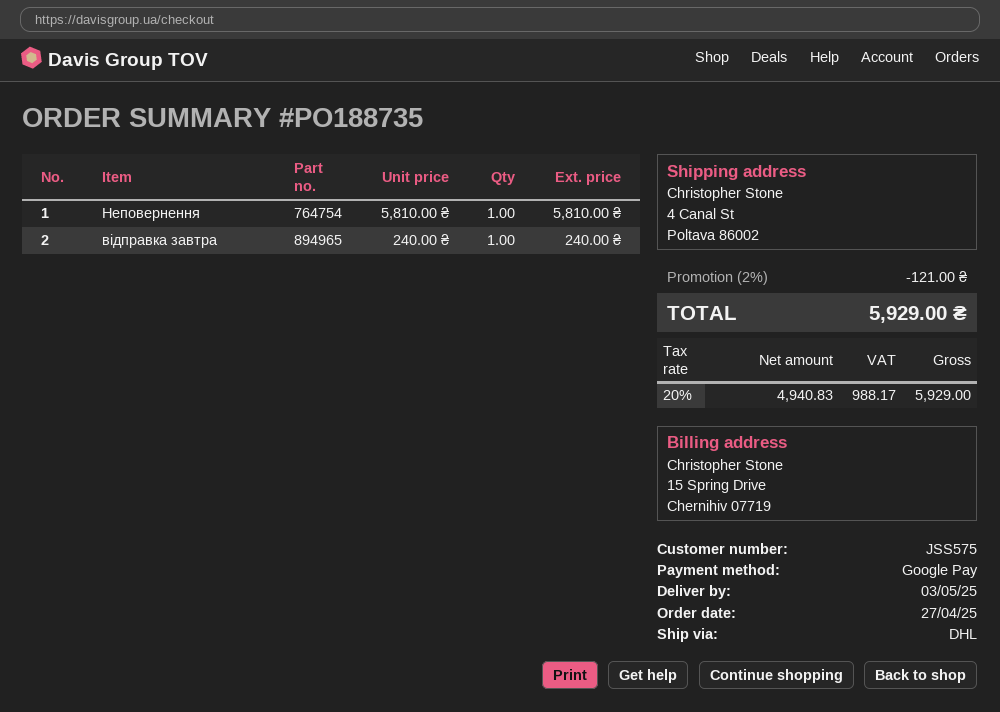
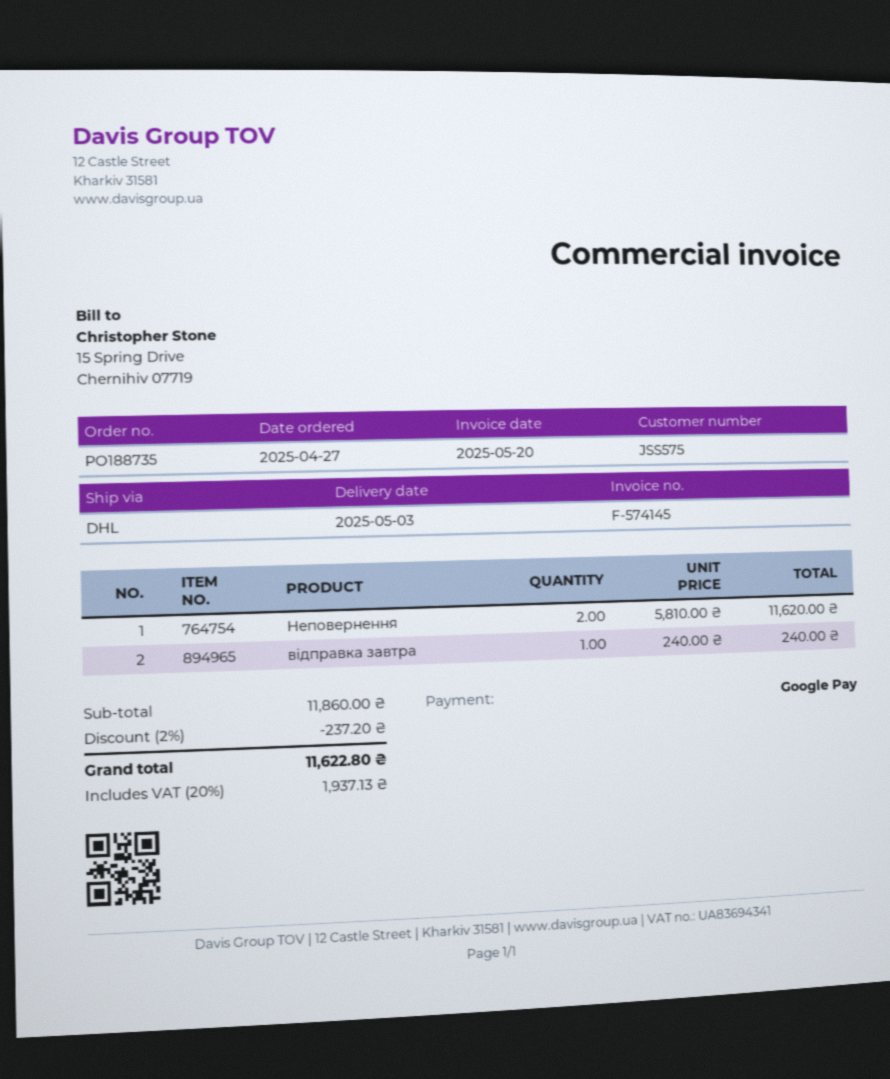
Неповернення: 1 x 5810.00 = 5810.00 -> 2 x 5810.00 = 11620.00
discount: 2% = 121.00 -> 2% = 237.20
tax: 20% = 988.17 -> 20% = 1937.13
total: 5929.00 -> 11622.80

